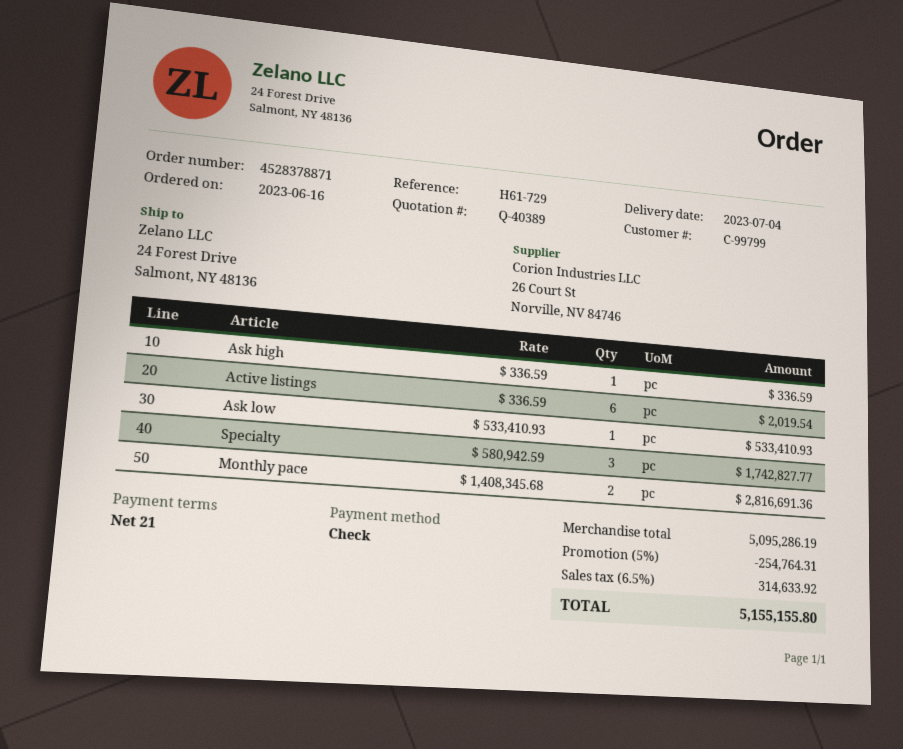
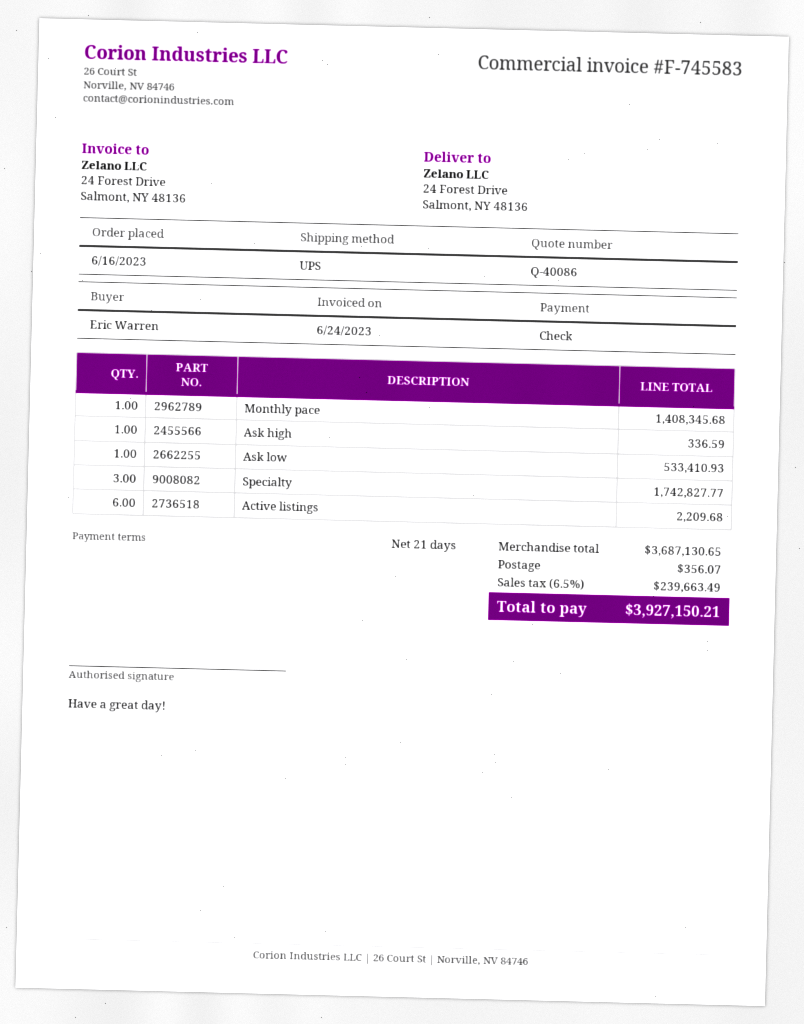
quote number: Q-40389 -> Q-40086
Active listings: 6 for 2019.54 -> 6 for 2209.68
Monthly pace: 2 for 2816691.36 -> 1 for 1408345.68
subtotal: 5095286.19 -> 3687130.65
discount: 5% = 254764.31 -> none
shipping: none -> 356.07
tax: 6.5% = 314633.92 -> 6.5% = 239663.49
total: 5155155.80 -> 3927150.21

